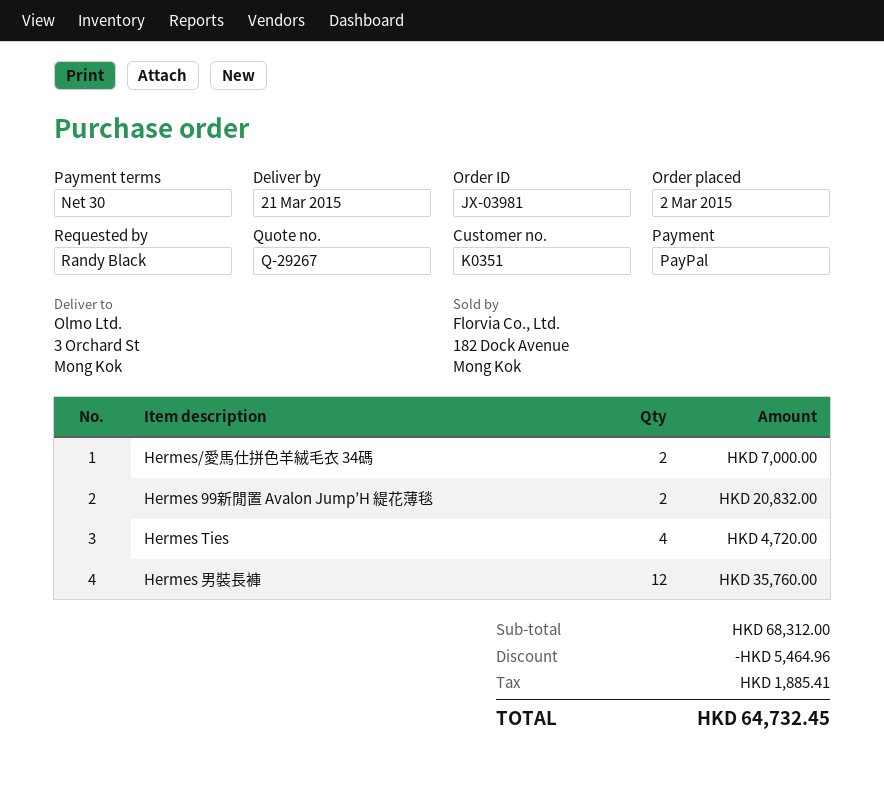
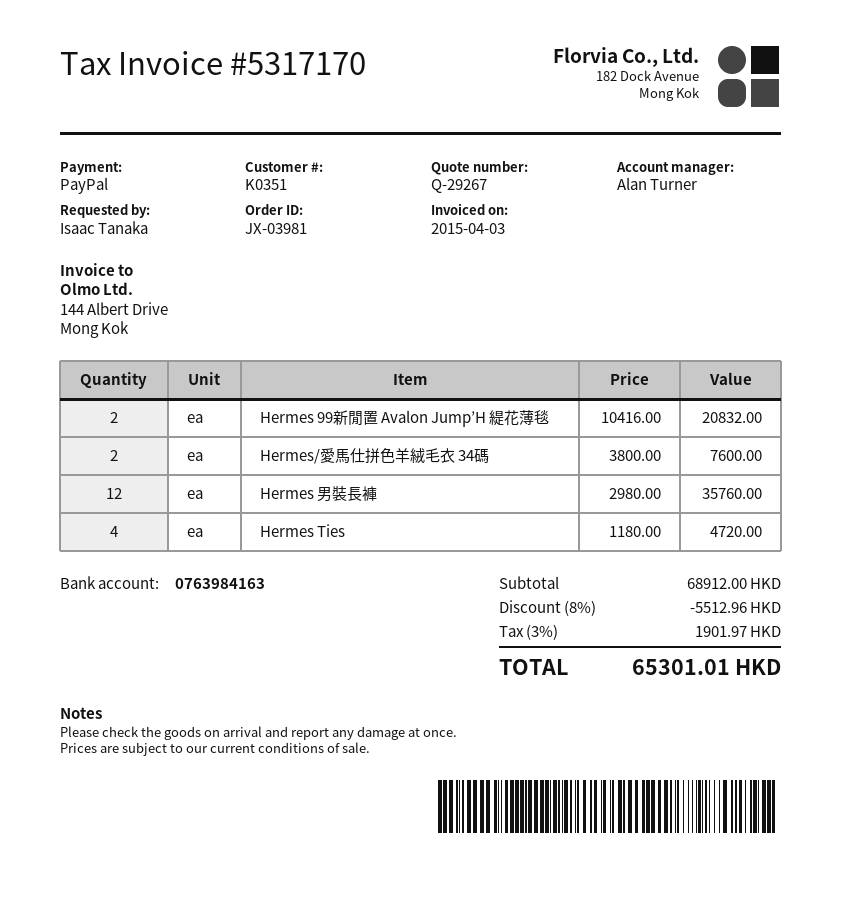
ordered by: Randy Black -> Isaac Tanaka
Hermes/愛馬仕拼色羊絨毛衣 34碼: 2 for 7000.00 -> 2 for 7600.00
subtotal: 68312.00 -> 68912.00
discount: 5464.96 -> 5512.96
tax: 1885.41 -> 1901.97
total: 64732.45 -> 65301.01

